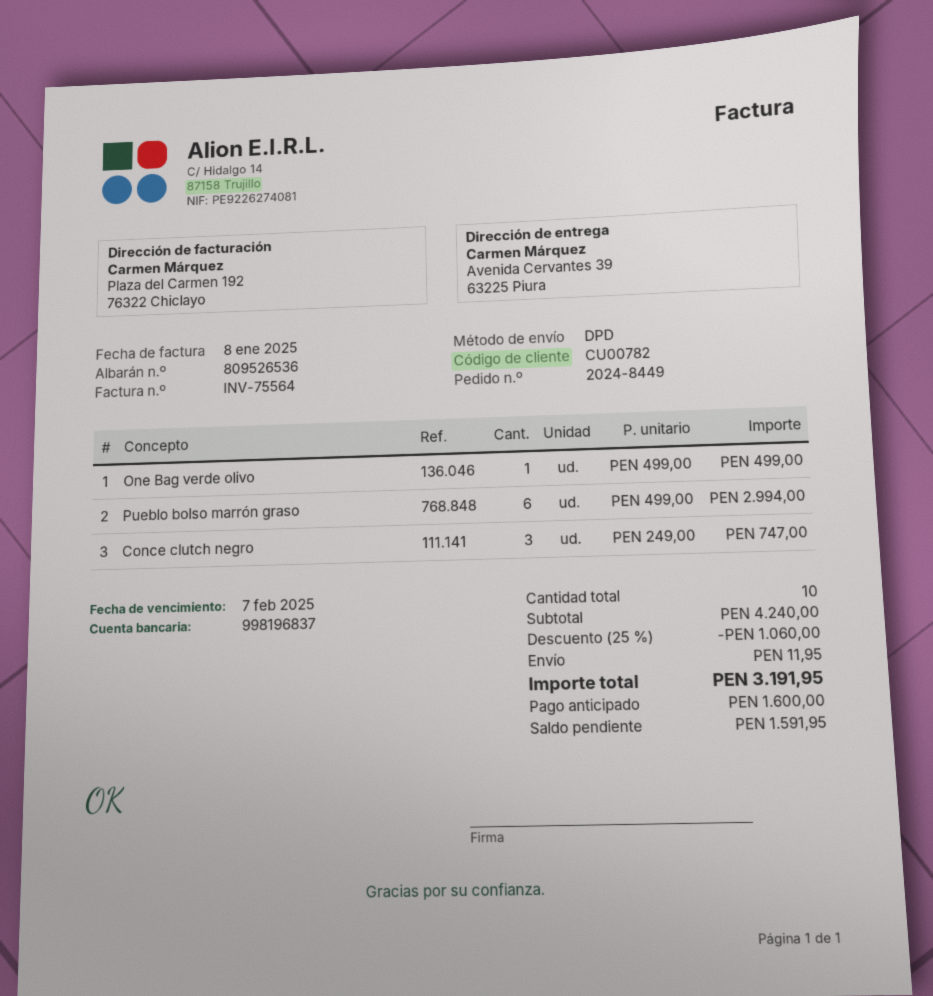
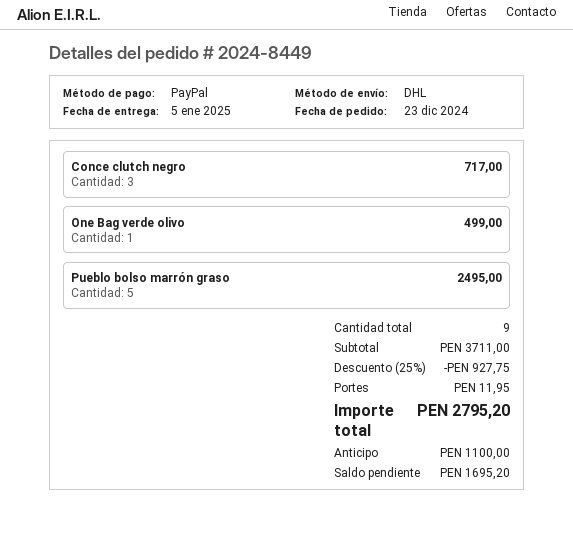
shipping method: DPD -> DHL
Pueblo bolso marrón graso: 6 for 2994.00 -> 5 for 2495.00
Conce clutch negro: 3 for 747.00 -> 3 for 717.00
total quantity: 10 -> 9
subtotal: 4240.00 -> 3711.00
discount: 25% = 1060.00 -> 25% = 927.75
total: 3191.95 -> 2795.20
deposit: 1600.00 -> 1100.00
balance: 1591.95 -> 1695.20

